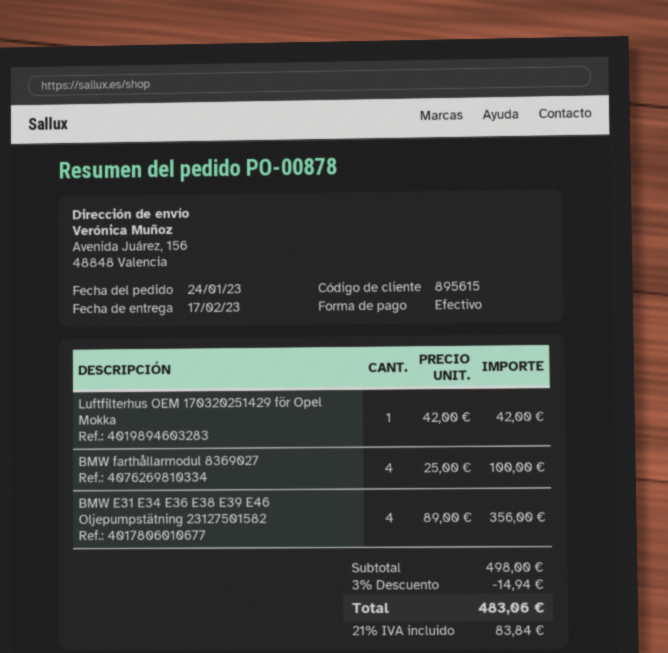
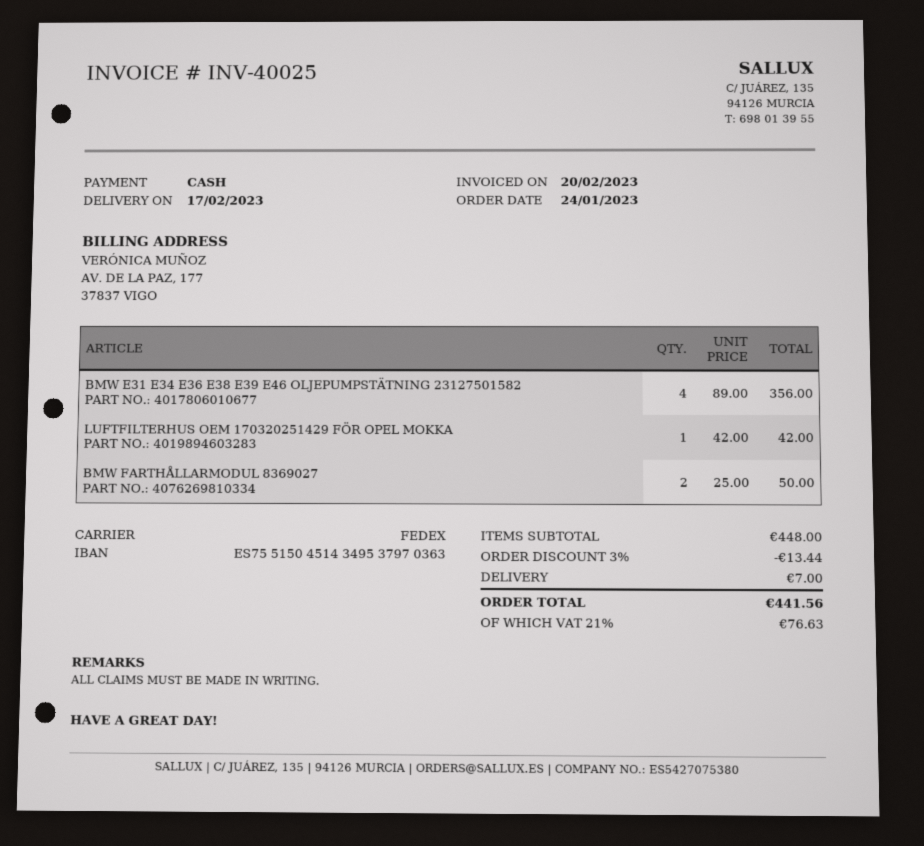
BMW farthållarmodul 8369027: 4 x 25.00 = 100.00 -> 2 x 25.00 = 50.00
subtotal: 498.00 -> 448.00
discount: 3% = 14.94 -> 3% = 13.44
shipping: none -> 7.00
tax: 21% = 83.84 -> 21% = 76.63
total: 483.06 -> 441.56

